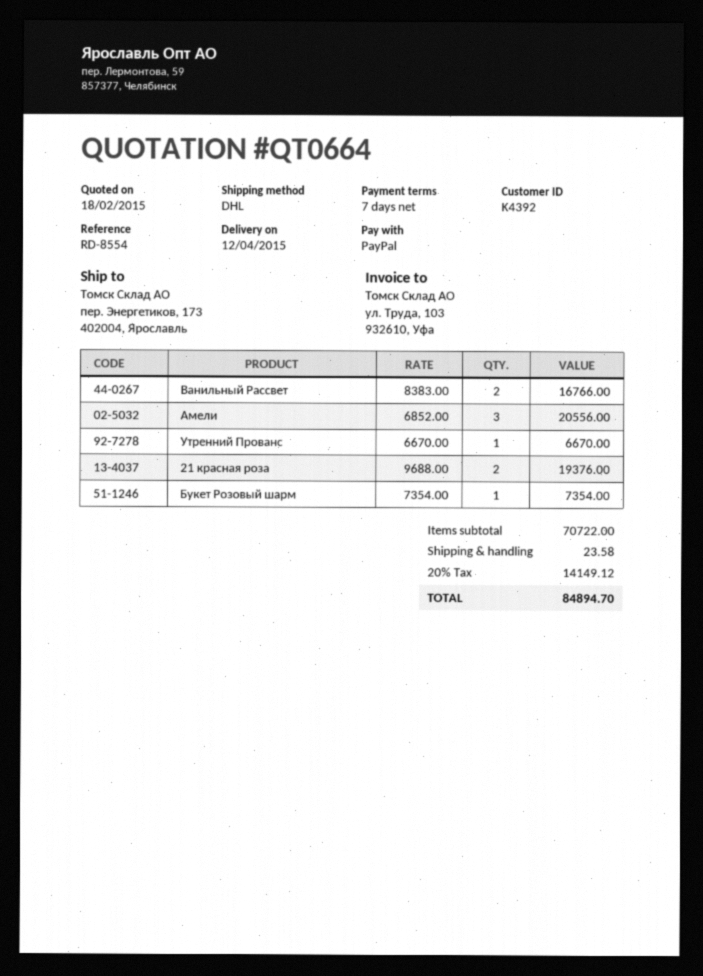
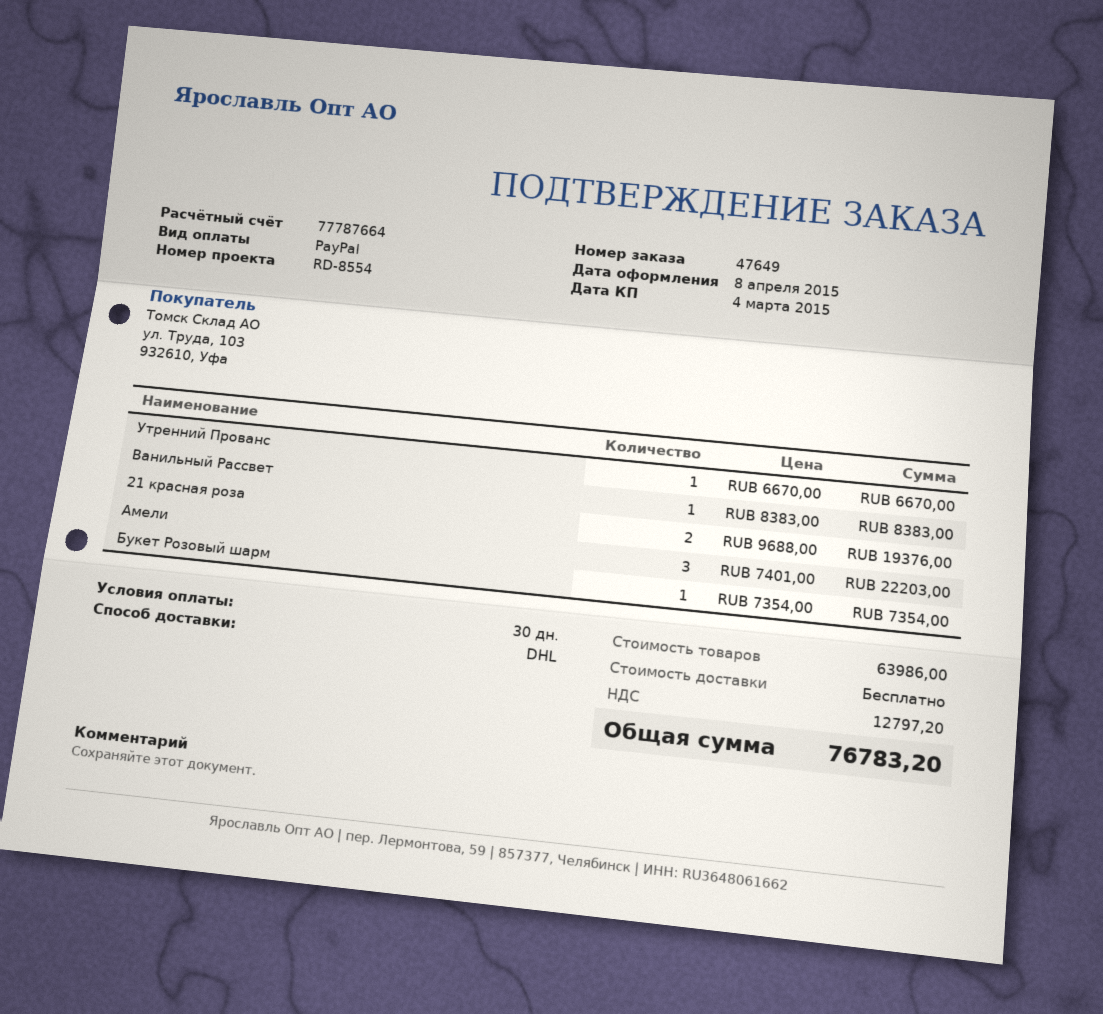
quote date: 2015-02-18 -> 2015-03-04
payment terms: 7 days -> 30 days
Ванильный Рассвет: 2 x 8383.00 = 16766.00 -> 1 x 8383.00 = 8383.00
Амели: 3 x 6852.00 = 20556.00 -> 3 x 7401.00 = 22203.00
subtotal: 70722.00 -> 63986.00
shipping: 23.58 -> 0.00
tax: 14149.12 -> 12797.20
total: 84894.70 -> 76783.20

